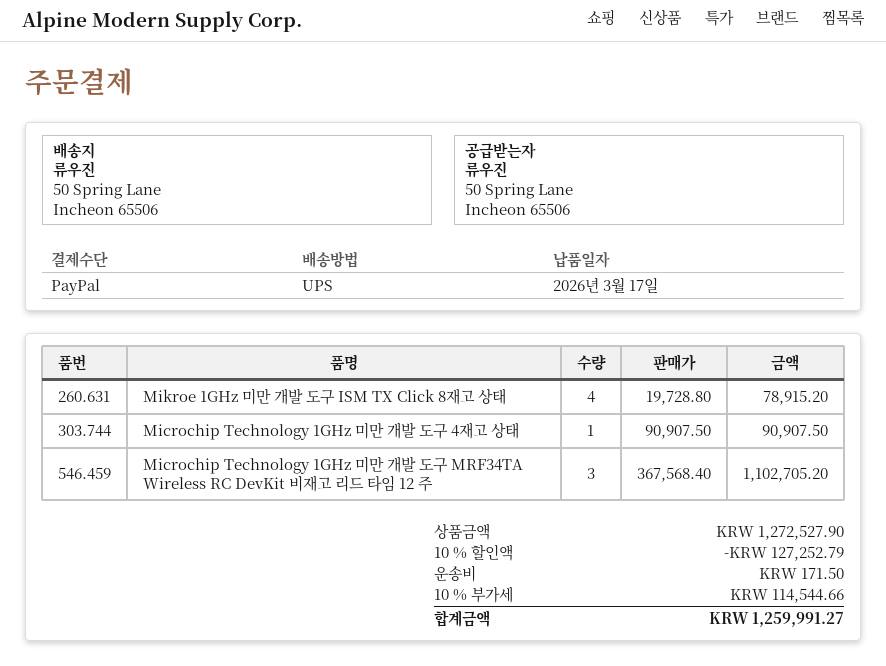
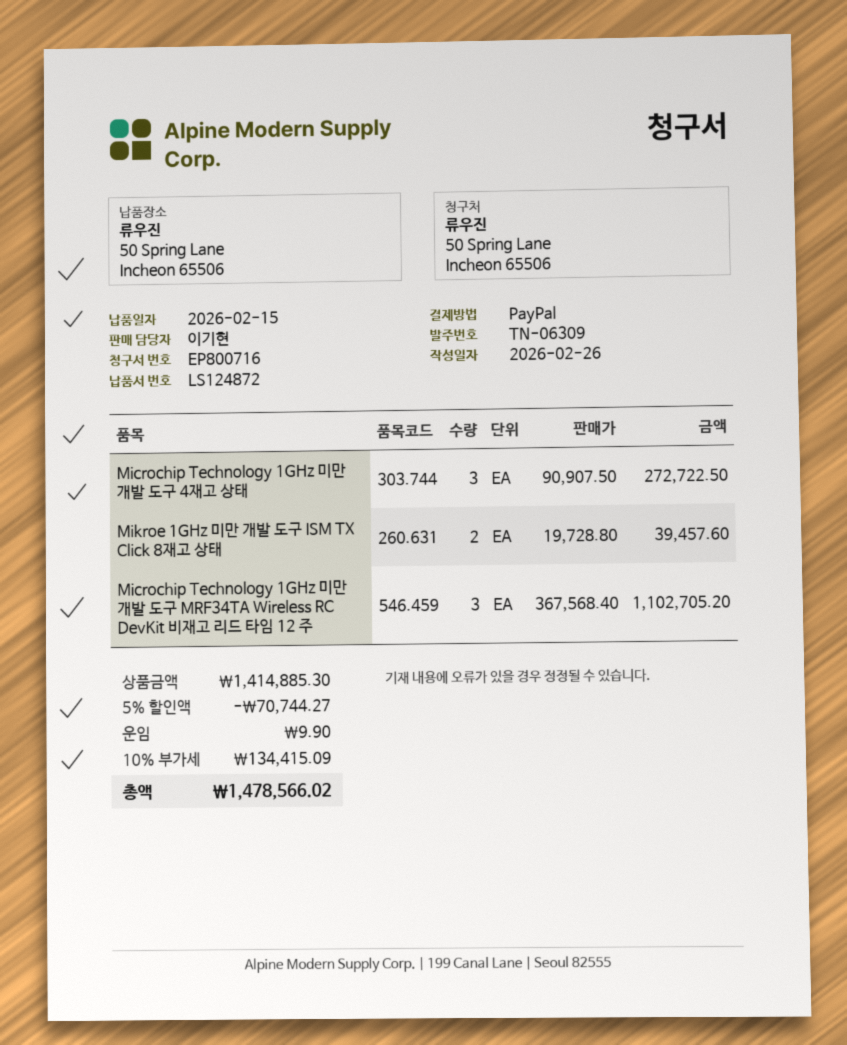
delivery date: 2026-03-17 -> 2026-02-15
Mikroe 1GHz 미만 개발 도구 ISM TX Click 8재고 상태: 4 x 19728.80 = 78915.20 -> 2 x 19728.80 = 39457.60
Microchip Technology 1GHz 미만 개발 도구 4재고 상태: 1 x 90907.50 = 90907.50 -> 3 x 90907.50 = 272722.50
subtotal: 1272527.90 -> 1414885.30
discount: 10% = 127252.79 -> 5% = 70744.27
shipping: 171.50 -> 9.90
tax: 10% = 114544.66 -> 10% = 134415.09
total: 1259991.27 -> 1478566.02

